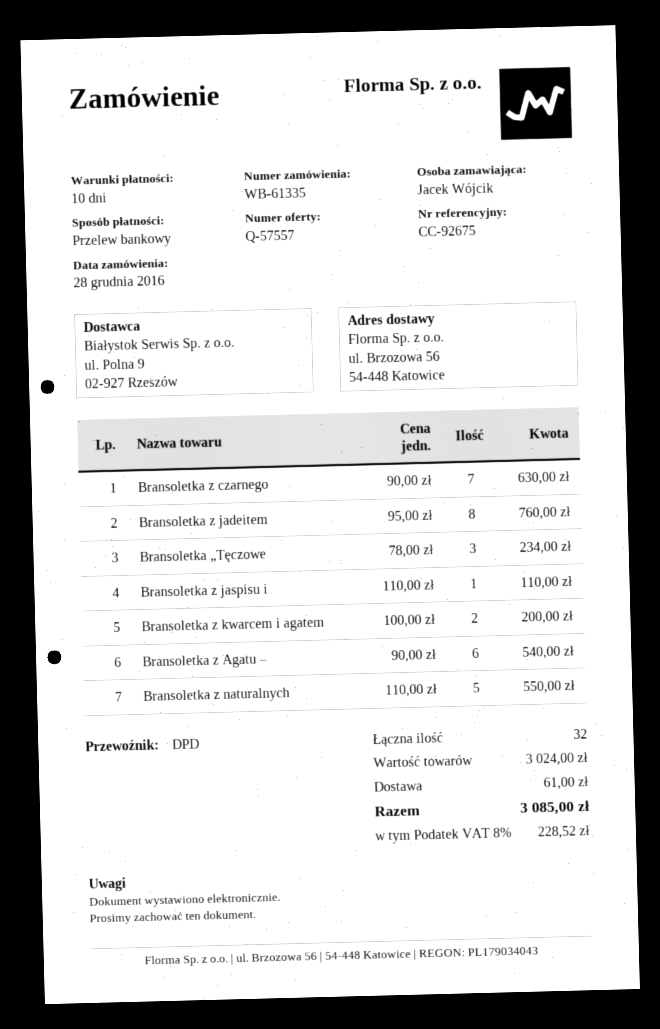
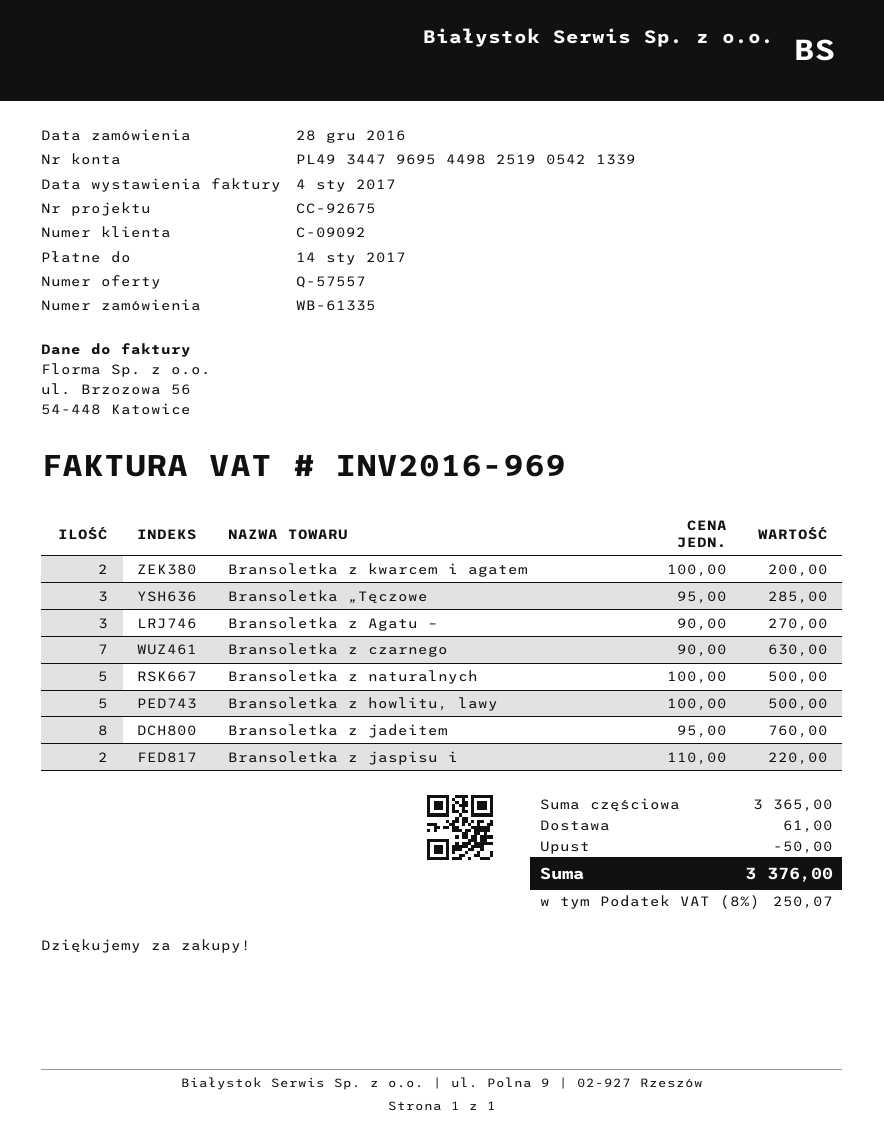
Bransoletka „Tęczowe: 3 x 78.00 = 234.00 -> 3 x 95.00 = 285.00
Bransoletka z jaspisu i: 1 x 110.00 = 110.00 -> 2 x 110.00 = 220.00
Bransoletka z Agatu –: 6 x 90.00 = 540.00 -> 3 x 90.00 = 270.00
Bransoletka z naturalnych: 5 x 110.00 = 550.00 -> 5 x 100.00 = 500.00
Bransoletka z howlitu, lawy: none -> 5 x 100.00 = 500.00
subtotal: 3024.00 -> 3365.00
discount: none -> 50.00
tax: 8% = 228.52 -> 8% = 250.07
total: 3085.00 -> 3376.00

